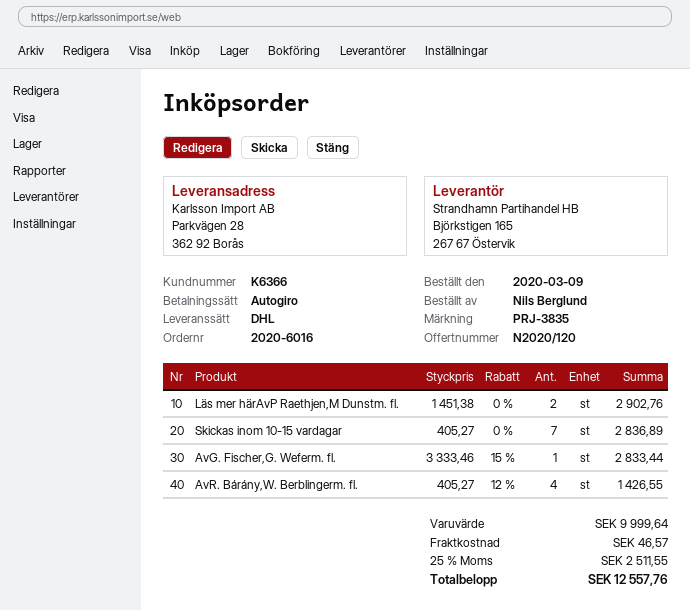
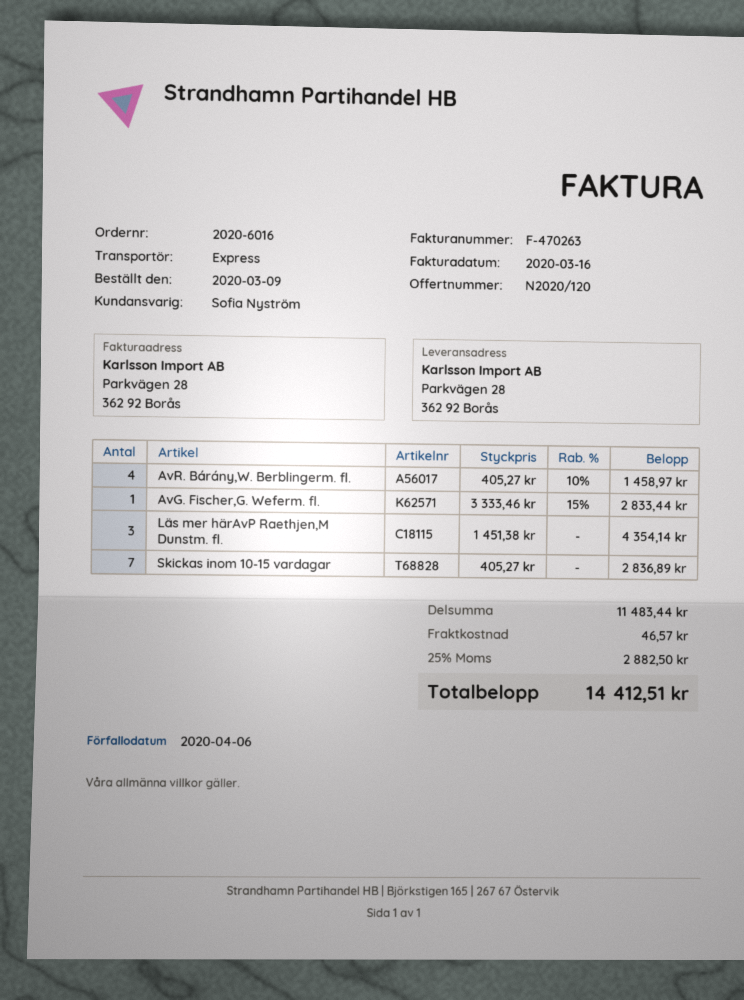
shipping method: DHL -> express
Läs mer härAvP Raethjen,M Dunstm. fl.: 2 x 1451.38 = 2902.76 -> 3 x 1451.38 = 4354.14
AvR. Bárány,W. Berblingerm. fl.: 4 x 405.27 - 12% = 1426.55 -> 4 x 405.27 - 10% = 1458.97
subtotal: 9999.64 -> 11483.44
tax: 25% = 2511.55 -> 25% = 2882.50
total: 12557.76 -> 14412.51

